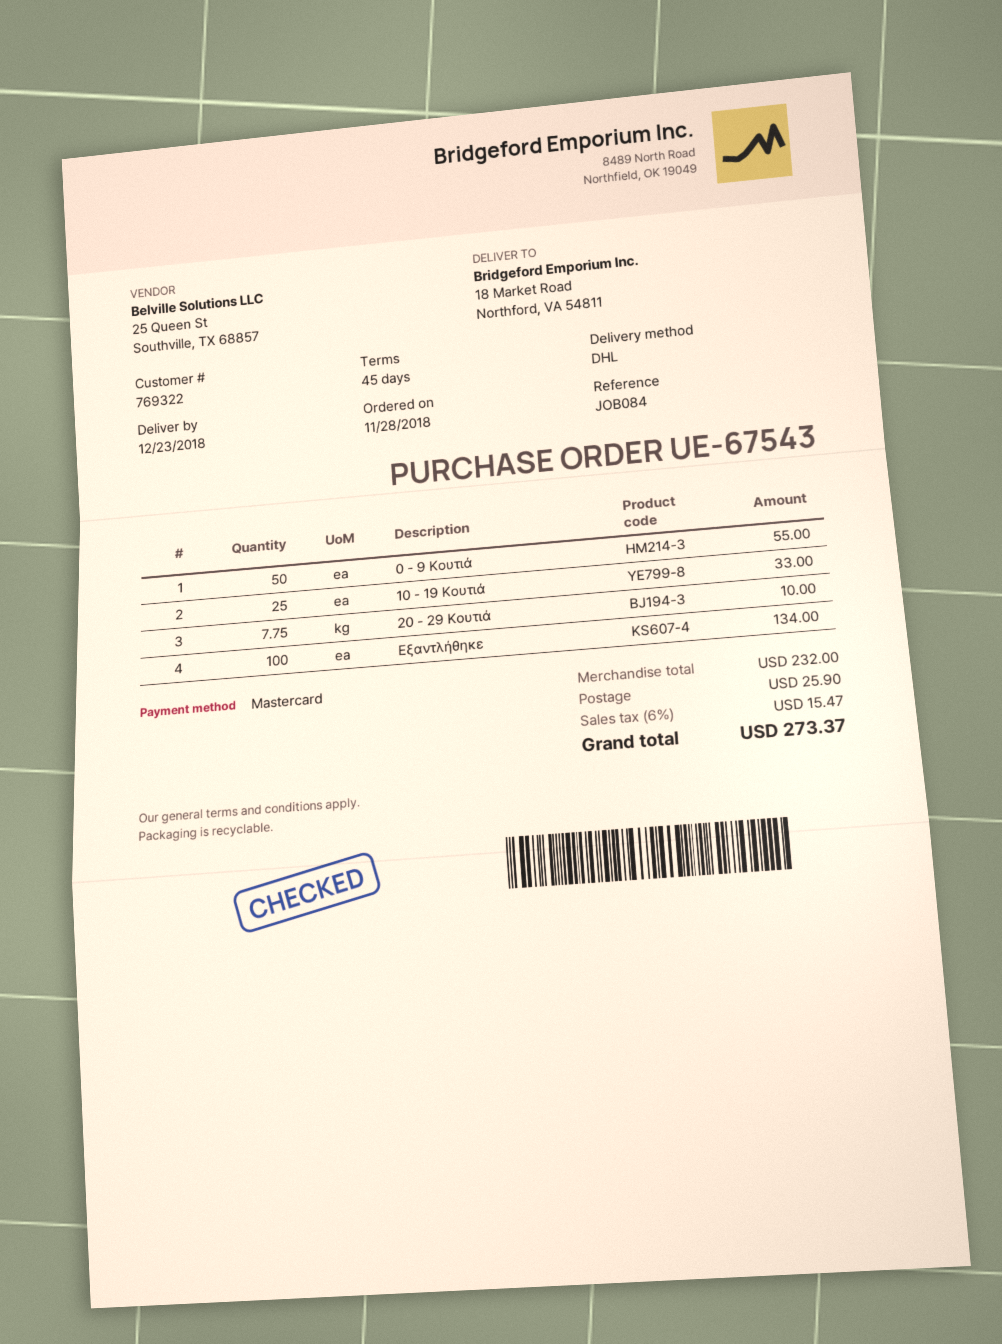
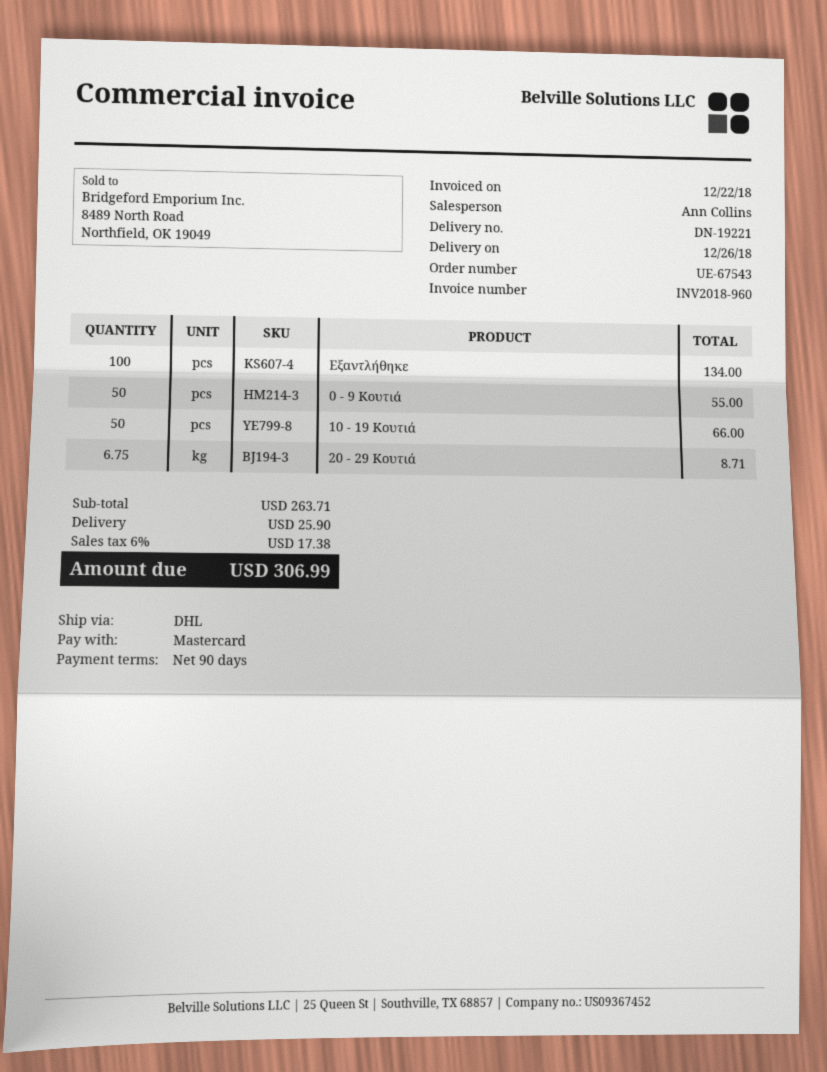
delivery date: 2018-12-23 -> 2018-12-26
payment terms: 45 days -> 90 days
10 - 19 Κουτιά: 25 for 33.00 -> 50 for 66.00
20 - 29 Κουτιά: 7.75 for 10.00 -> 6.75 for 8.71
subtotal: 232.00 -> 263.71
tax: 6% = 15.47 -> 6% = 17.38
total: 273.37 -> 306.99

